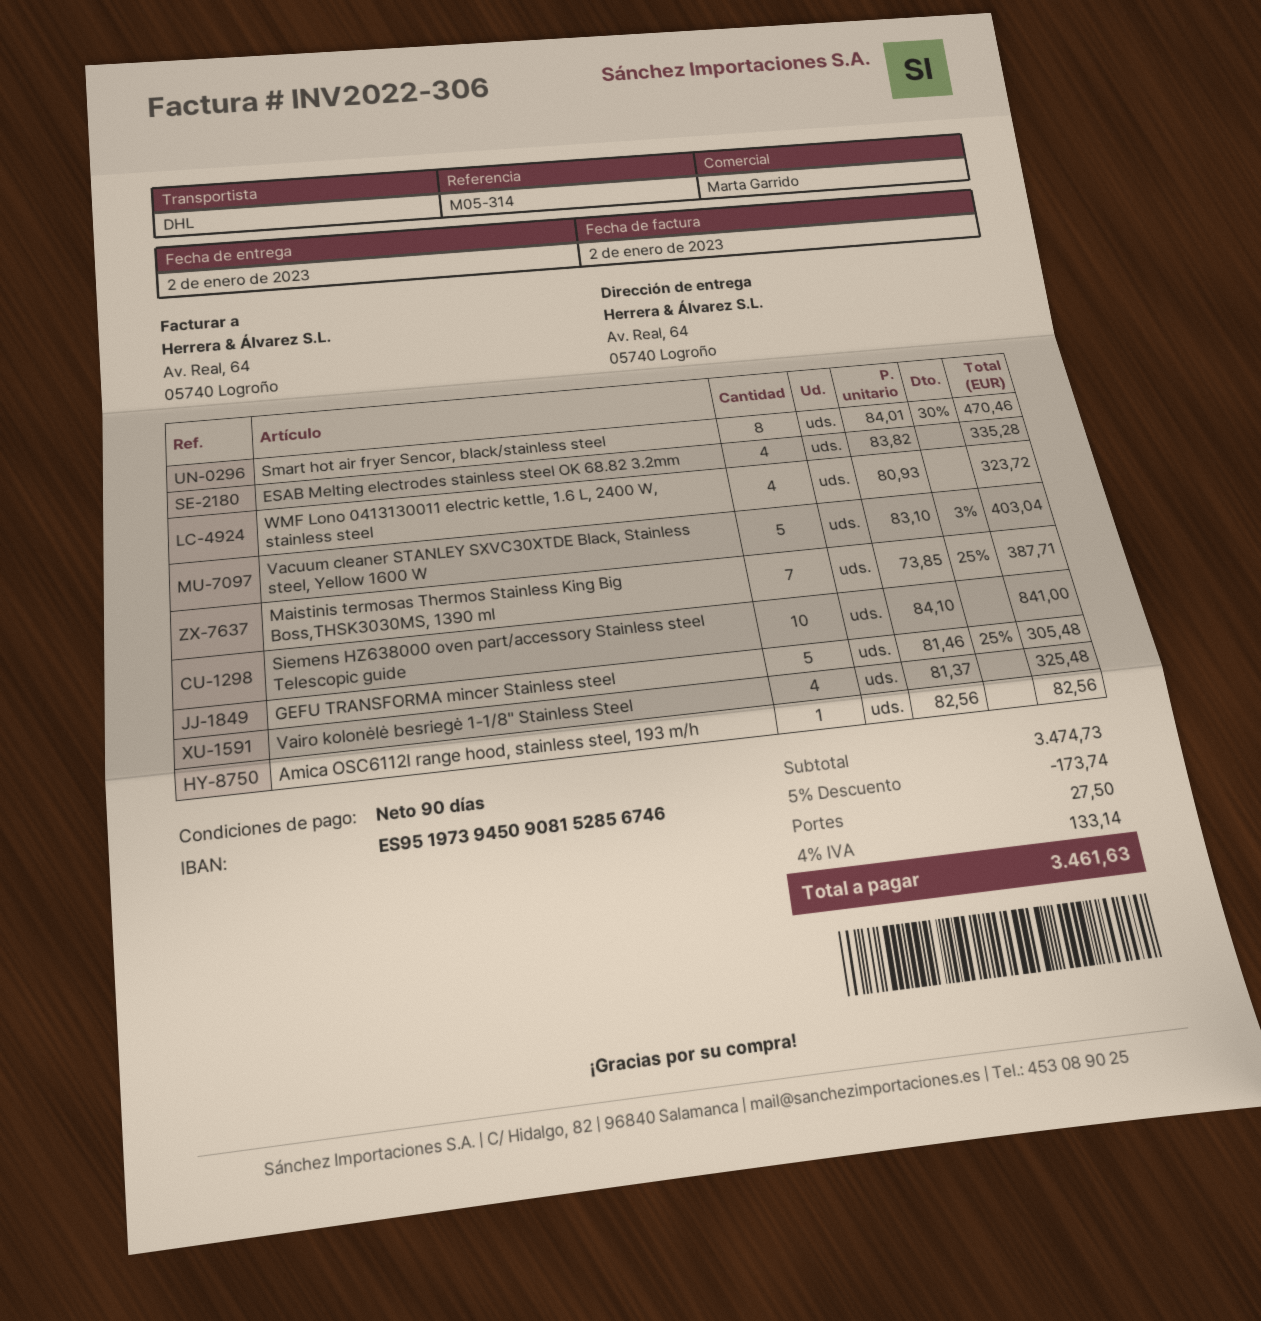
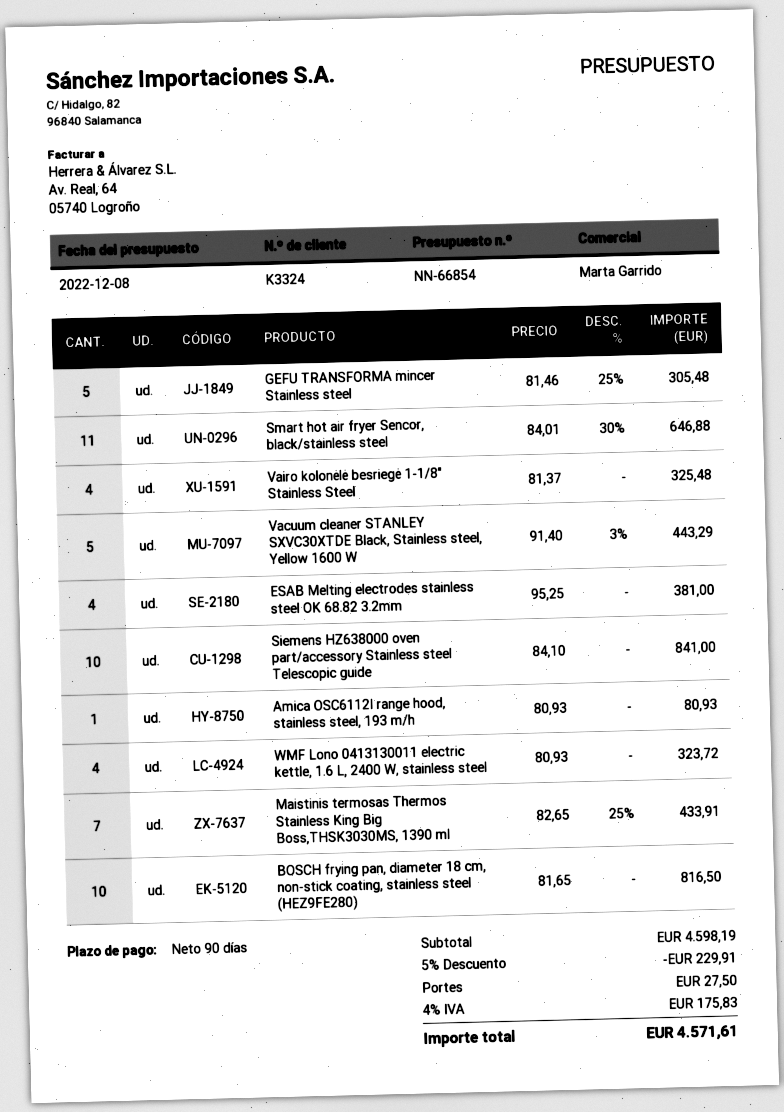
Smart hot air fryer Sencor, black/stainless steel: 8 x 84.01 - 30% = 470.46 -> 11 x 84.01 - 30% = 646.88
ESAB Melting electrodes stainless steel OK 68.82 3.2mm: 4 x 83.82 = 335.28 -> 4 x 95.25 = 381.00
Vacuum cleaner STANLEY SXVC30XTDE Black, Stainless steel, Yellow 1600 W: 5 x 83.10 - 3% = 403.04 -> 5 x 91.40 - 3% = 443.29
Maistinis termosas Thermos Stainless King Big Boss,THSK3030MS, 1390 ml: 7 x 73.85 - 25% = 387.71 -> 7 x 82.65 - 25% = 433.91
Amica OSC6112I range hood, stainless steel, 193 m/h: 1 x 82.56 = 82.56 -> 1 x 80.93 = 80.93
BOSCH frying pan, diameter 18 cm, non-stick coating, stainless steel (HEZ9FE280): none -> 10 x 81.65 = 816.50
subtotal: 3474.73 -> 4598.19
discount: 5% = 173.74 -> 5% = 229.91
tax: 4% = 133.14 -> 4% = 175.83
total: 3461.63 -> 4571.61

